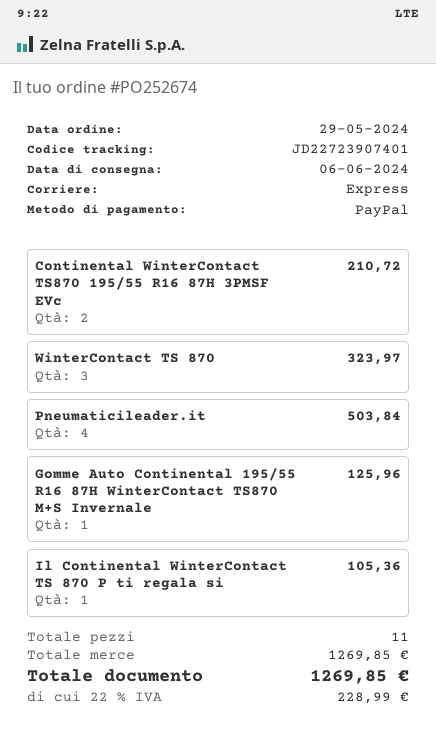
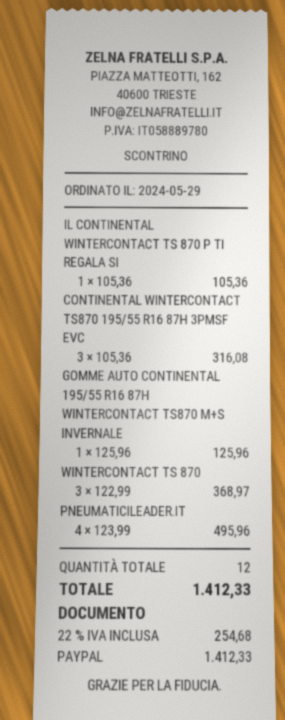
Continental WinterContact TS870 195/55 R16 87H 3PMSF EVc: 2 for 210.72 -> 3 for 316.08
WinterContact TS 870: 3 for 323.97 -> 3 for 368.97
Pneumaticileader.it: 4 for 503.84 -> 4 for 495.96
total quantity: 11 -> 12
tax: 22% = 228.99 -> 22% = 254.68
total: 1269.85 -> 1412.33

